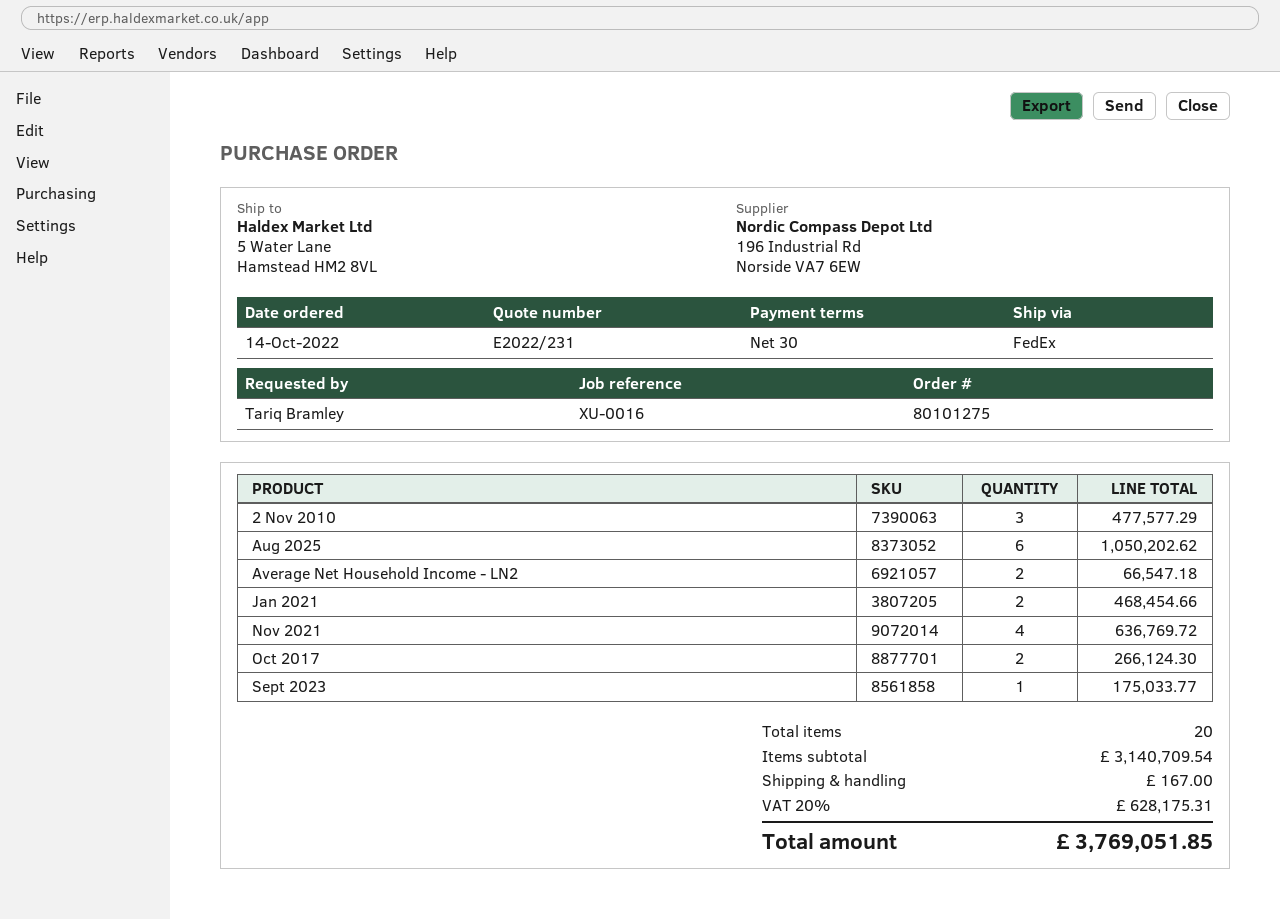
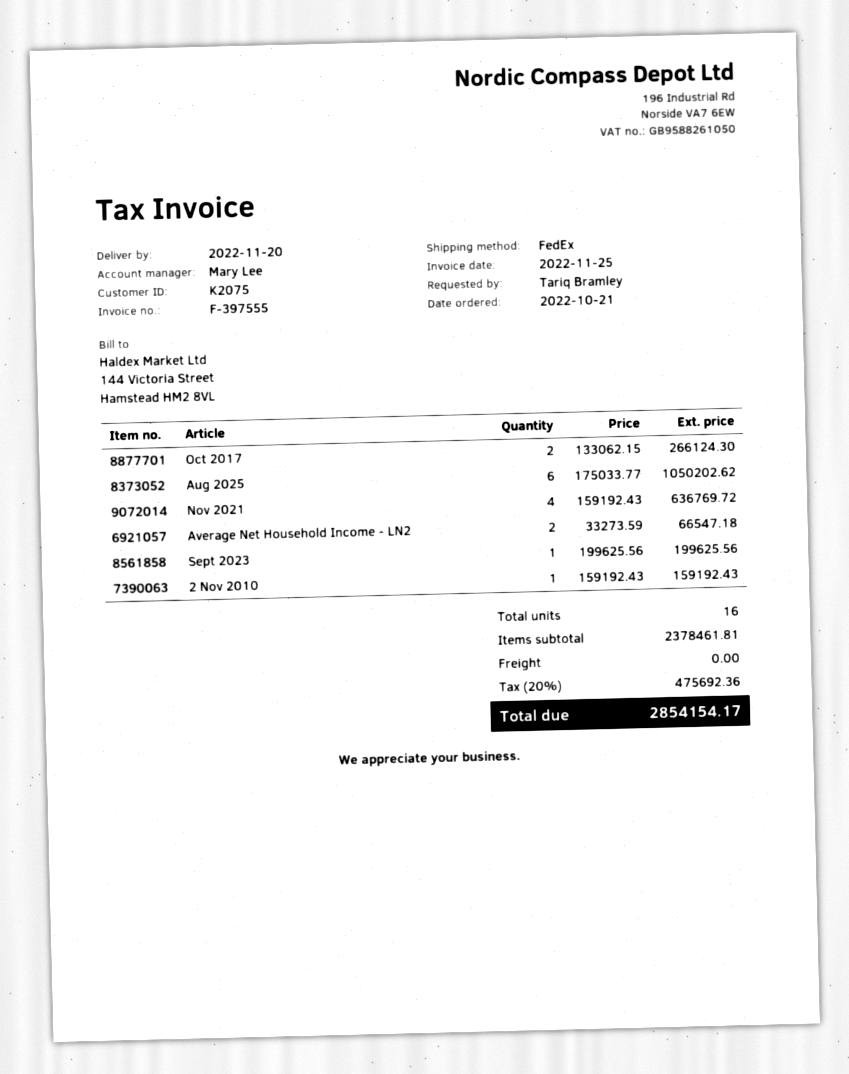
order date: 2022-10-14 -> 2022-10-21
2 Nov 2010: 3 for 477577.29 -> 1 for 159192.43
Jan 2021: 2 for 468454.66 -> none
Sept 2023: 1 for 175033.77 -> 1 for 199625.56
total quantity: 20 -> 16
subtotal: 3140709.54 -> 2378461.81
shipping: 167.00 -> 0.00
tax: 20% = 628175.31 -> 20% = 475692.36
total: 3769051.85 -> 2854154.17

